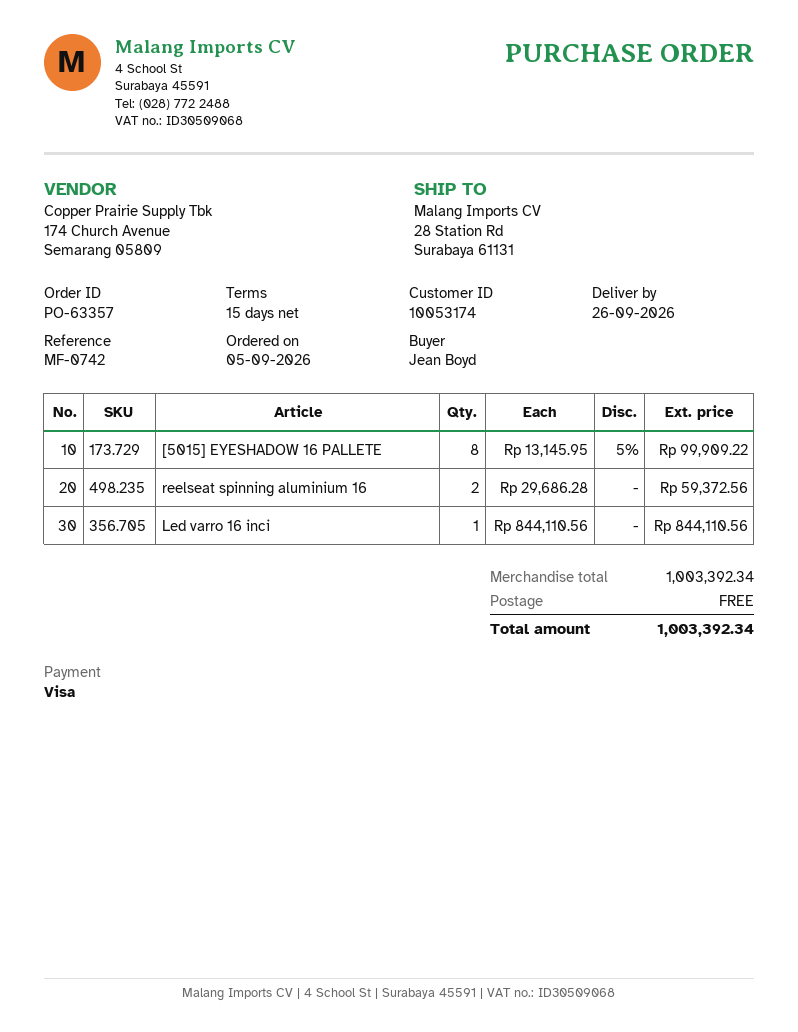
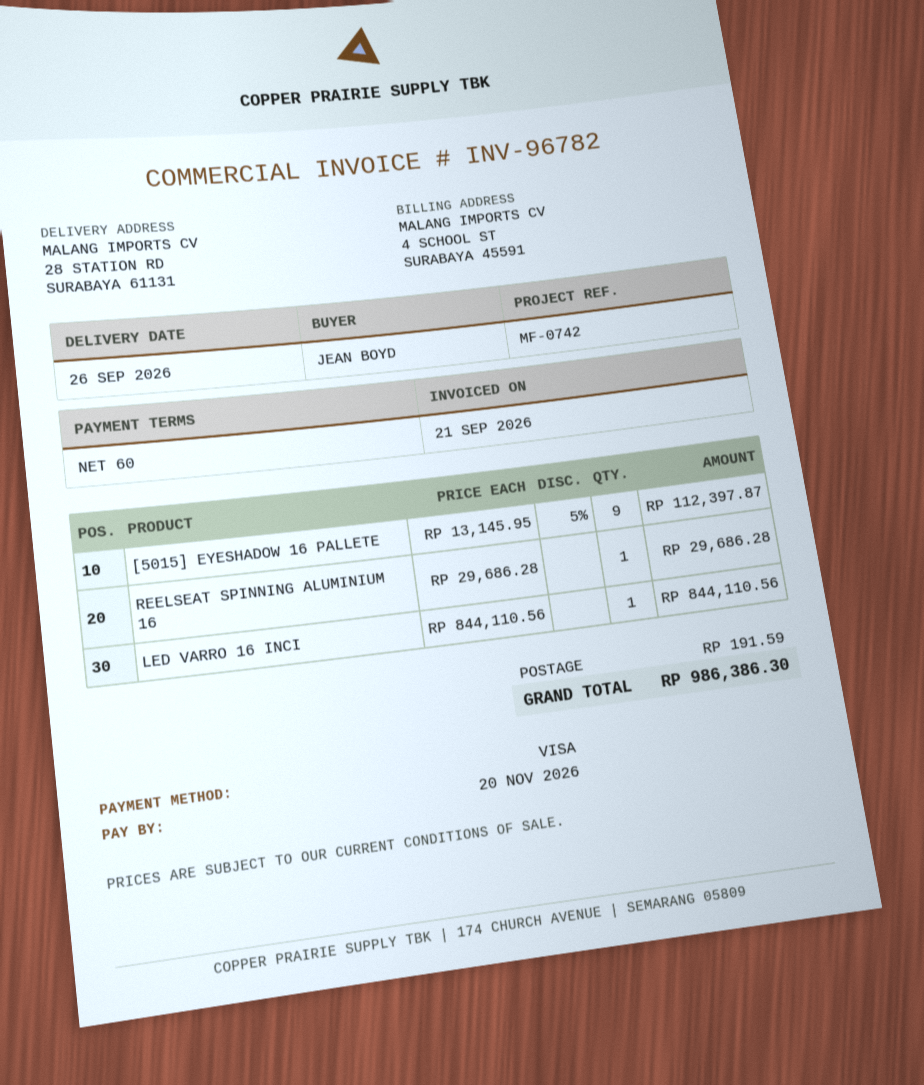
payment terms: 15 days -> 60 days
[5015] EYESHADOW 16 PALLETE: 8 x 13145.95 - 5% = 99909.22 -> 9 x 13145.95 - 5% = 112397.87
reelseat spinning aluminium 16: 2 x 29686.28 = 59372.56 -> 1 x 29686.28 = 29686.28
shipping: 0.00 -> 191.59
total: 1003392.34 -> 986386.30

